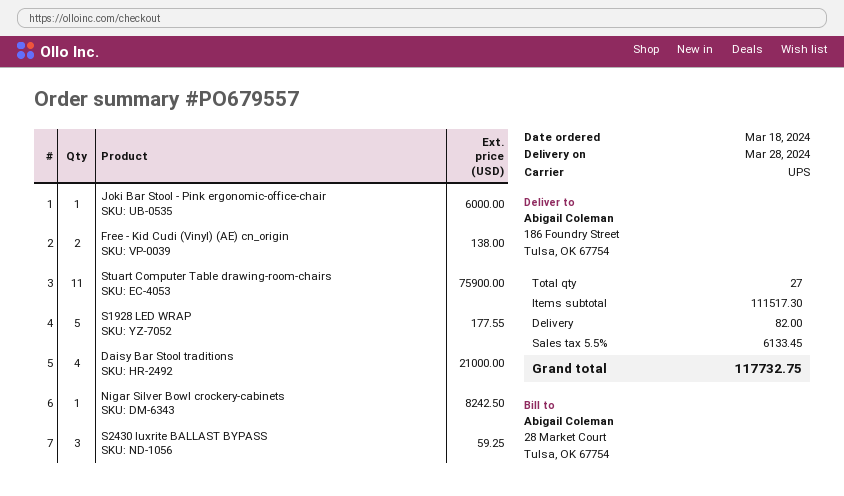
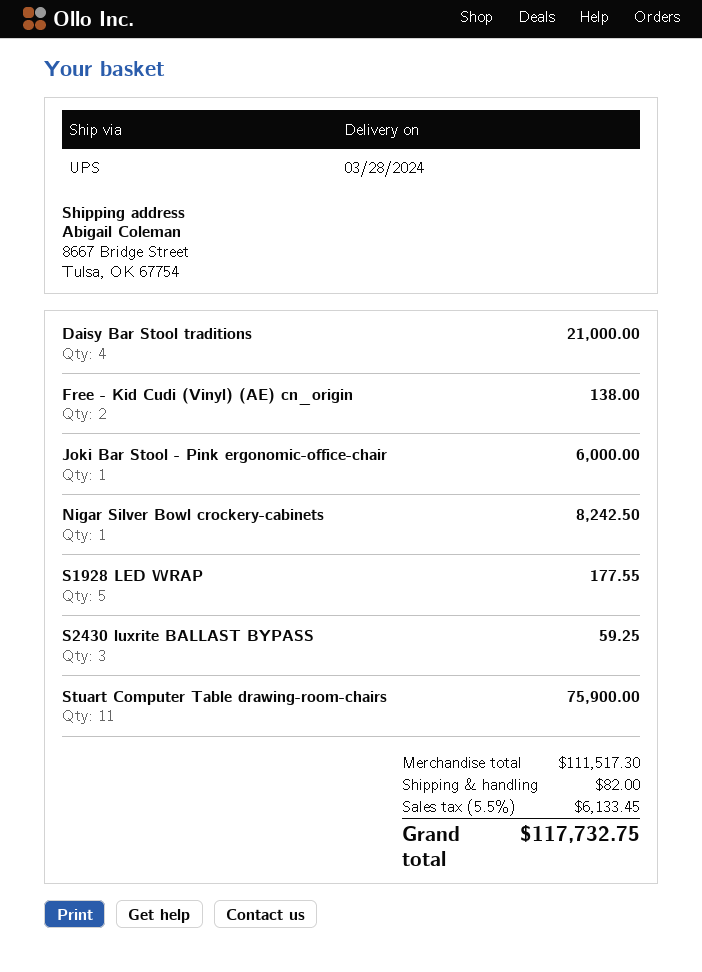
ship to: 186 Foundry Street, Tulsa, OK 67754 -> 8667 Bridge Street, Tulsa, OK 67754

